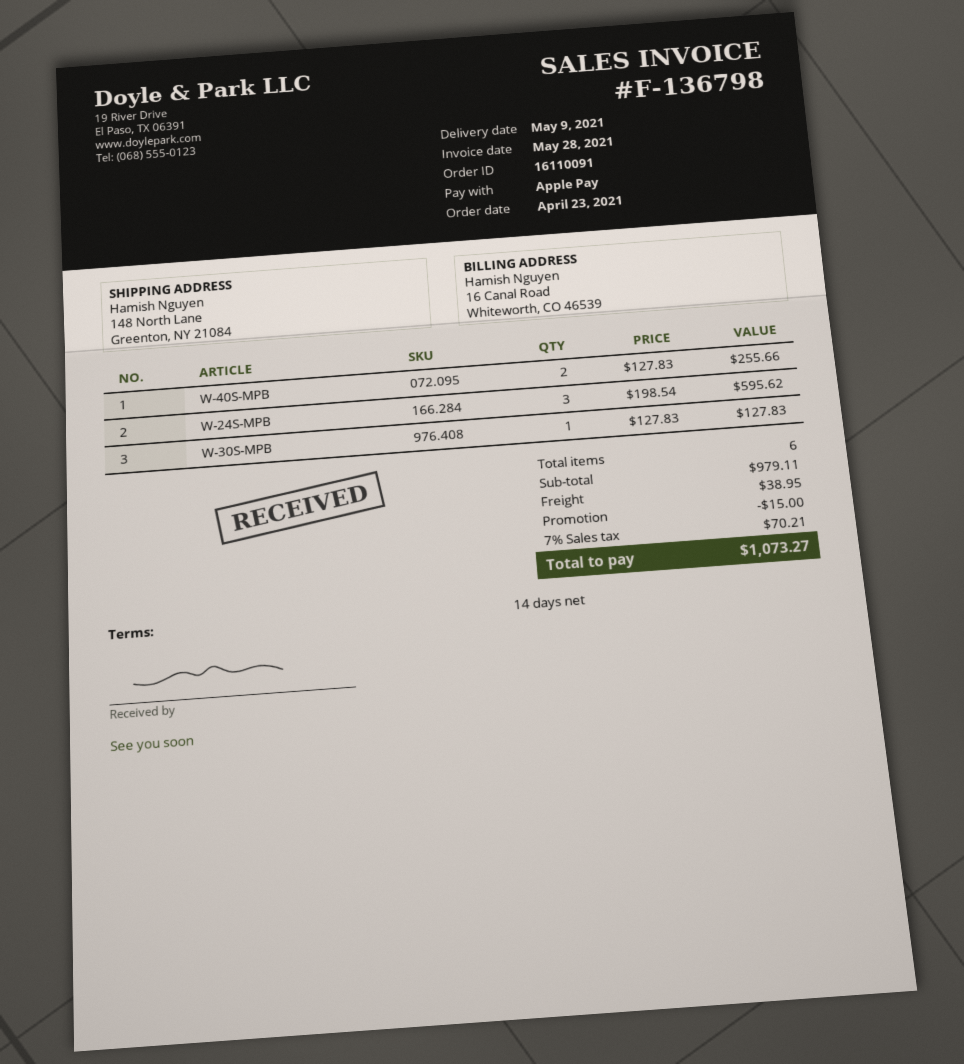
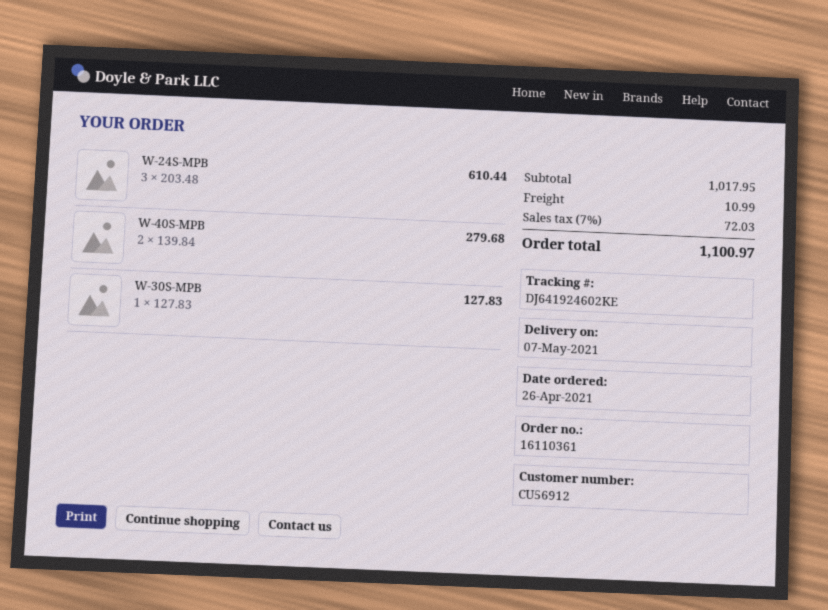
order number: 16110091 -> 16110361
order date: 2021-04-23 -> 2021-04-26
delivery date: 2021-05-09 -> 2021-05-07
W-40S-MPB: 2 x 127.83 = 255.66 -> 2 x 139.84 = 279.68
W-24S-MPB: 3 x 198.54 = 595.62 -> 3 x 203.48 = 610.44
subtotal: 979.11 -> 1017.95
discount: 15.00 -> none
shipping: 38.95 -> 10.99
tax: 7% = 70.21 -> 7% = 72.03
total: 1073.27 -> 1100.97

